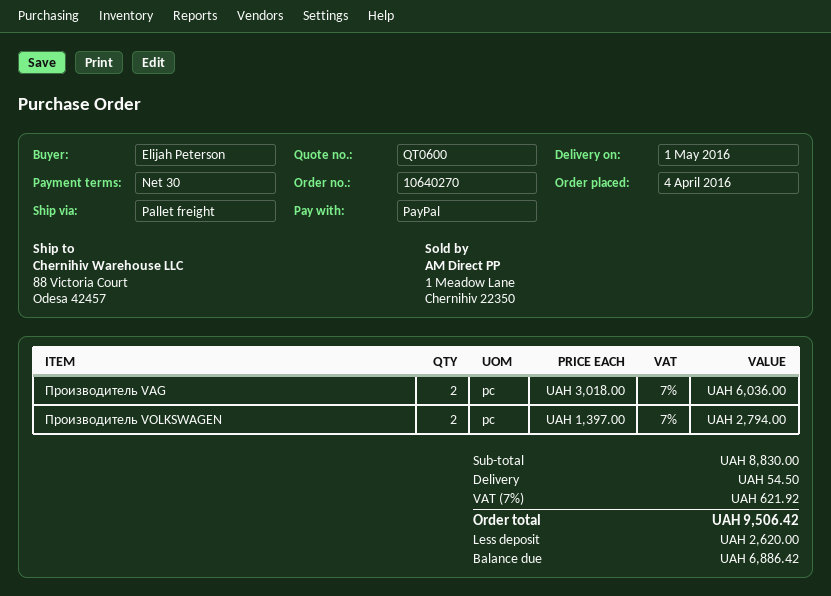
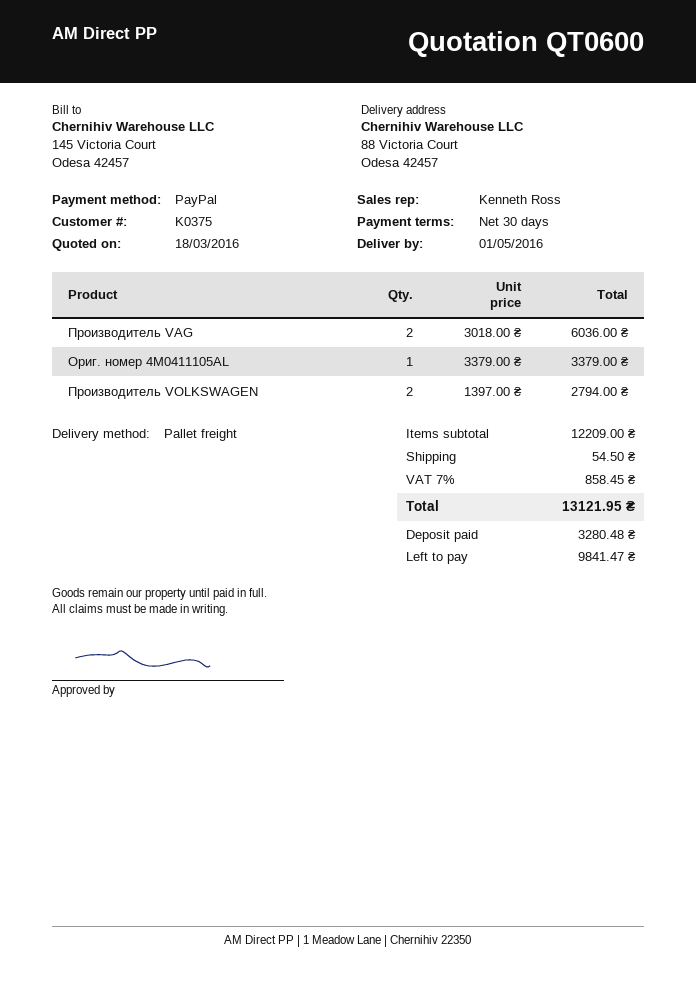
Ориг. номер 4M0411105AL: none -> 1 x 3379.00 = 3379.00
subtotal: 8830.00 -> 12209.00
tax: 7% = 621.92 -> 7% = 858.45
total: 9506.42 -> 13121.95
deposit: 2620.00 -> 3280.48
balance: 6886.42 -> 9841.47

